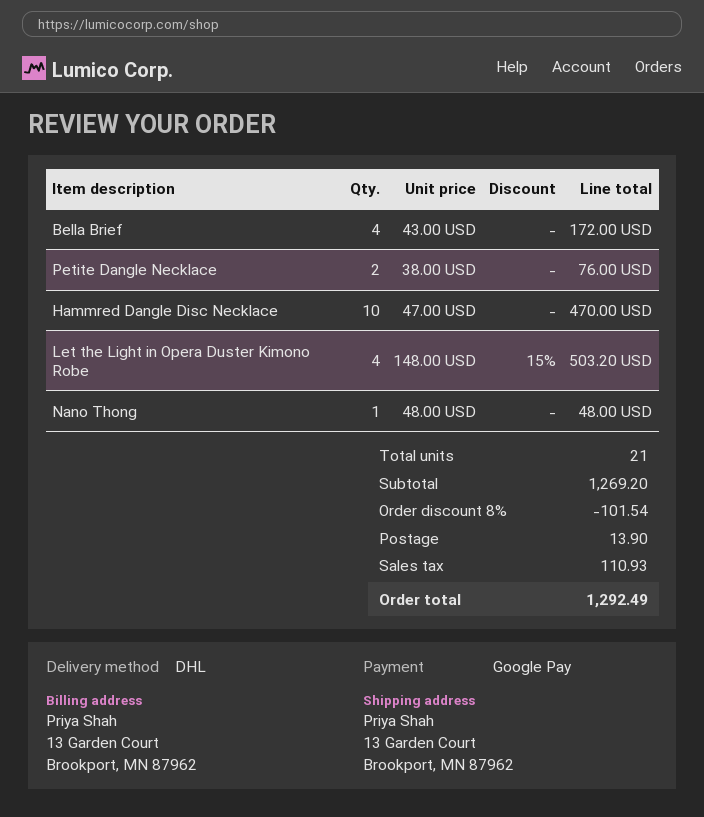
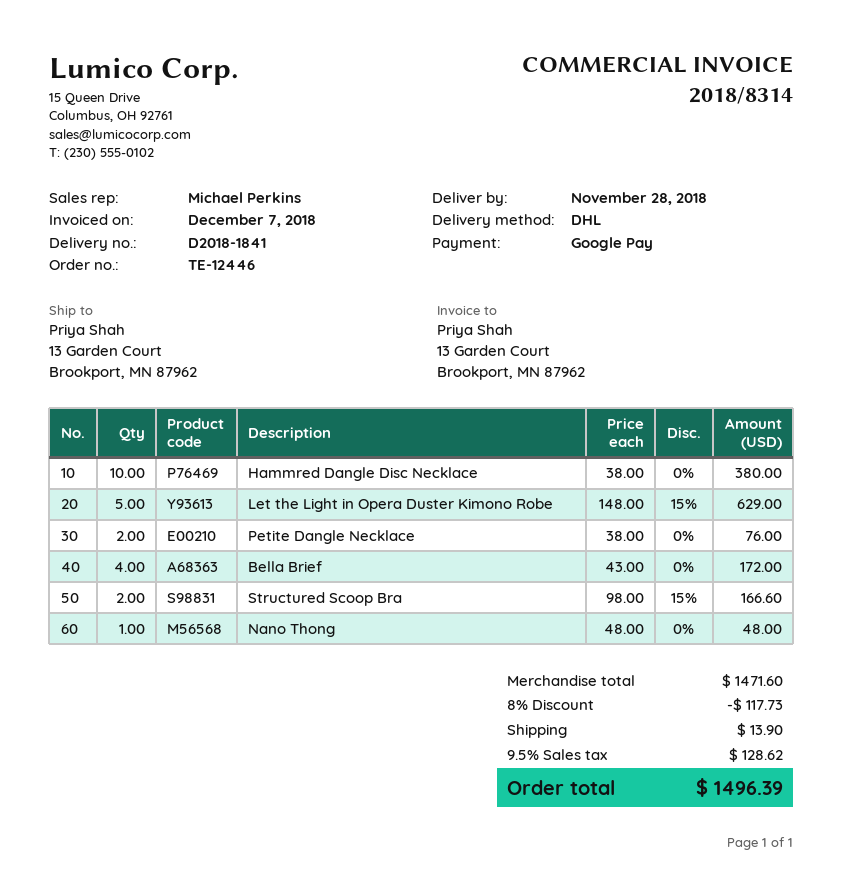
Hammred Dangle Disc Necklace: 10 x 47.00 = 470.00 -> 10 x 38.00 = 380.00
Let the Light in Opera Duster Kimono Robe: 4 x 148.00 - 15% = 503.20 -> 5 x 148.00 - 15% = 629.00
Structured Scoop Bra: none -> 2 x 98.00 - 15% = 166.60
subtotal: 1269.20 -> 1471.60
discount: 8% = 101.54 -> 8% = 117.73
tax: 110.93 -> 128.62
total: 1292.49 -> 1496.39

